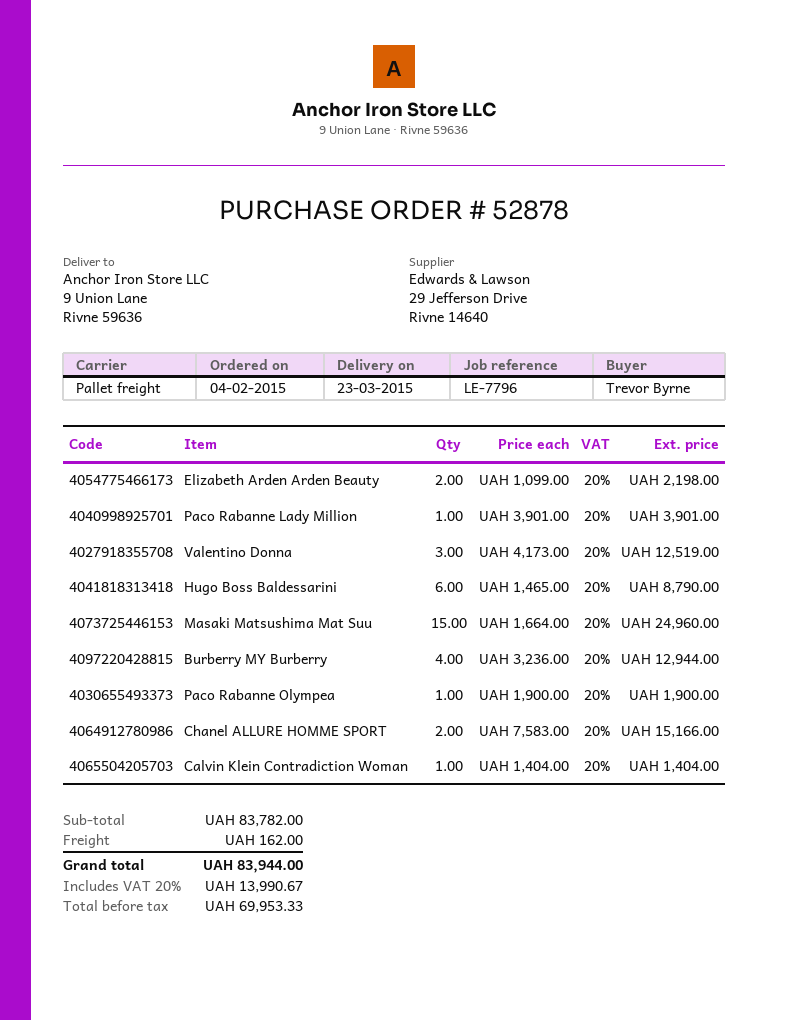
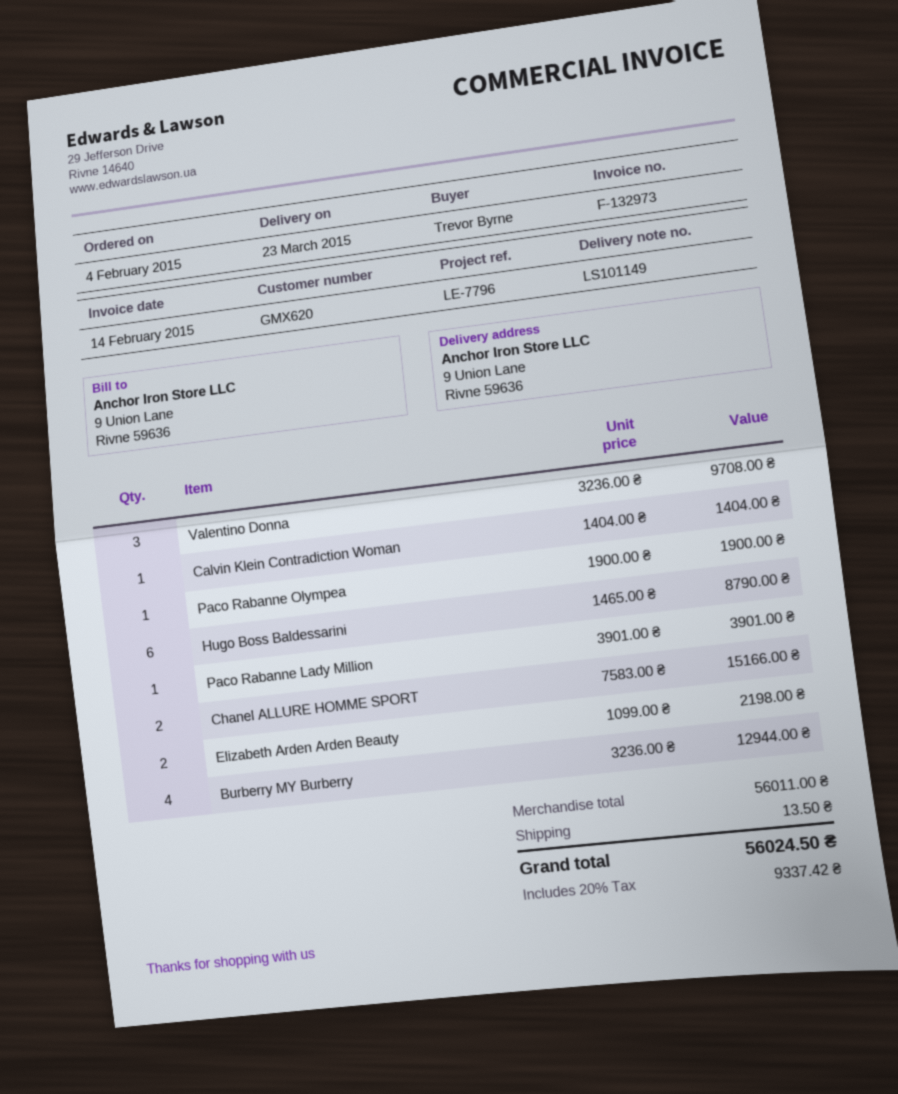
Valentino Donna: 3 x 4173.00 = 12519.00 -> 3 x 3236.00 = 9708.00
Masaki Matsushima Mat Suu: 15 x 1664.00 = 24960.00 -> none
subtotal: 83782.00 -> 56011.00
shipping: 162.00 -> 13.50
tax: 20% = 13990.67 -> 20% = 9337.42
total: 83944.00 -> 56024.50

